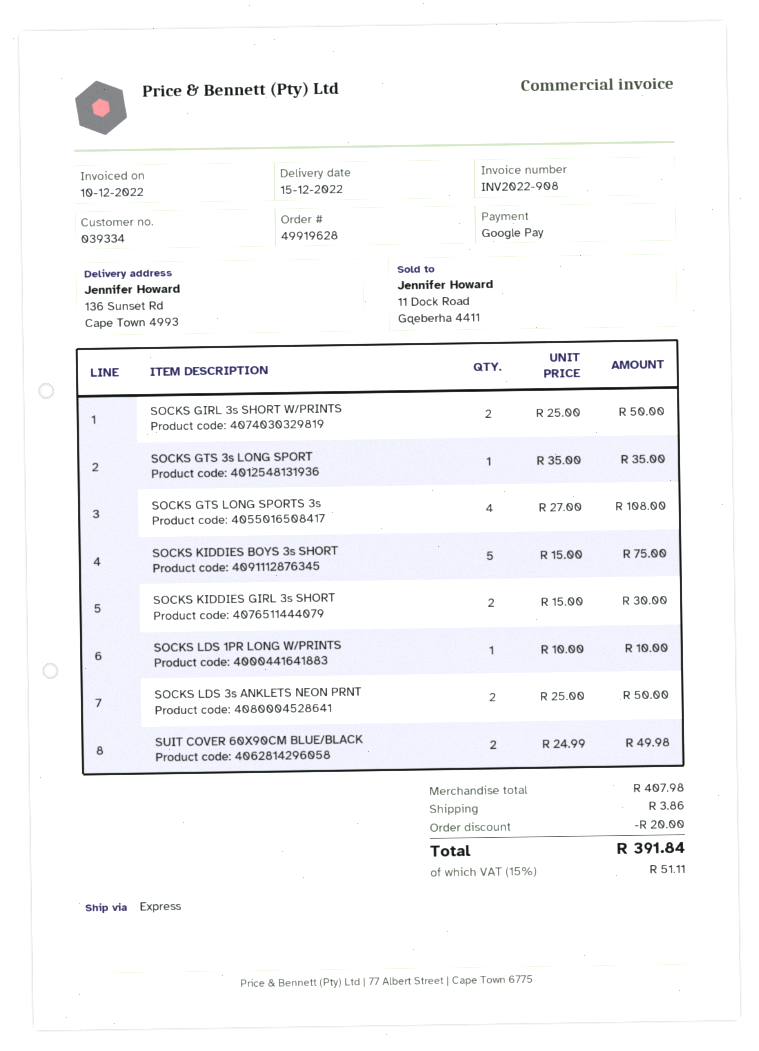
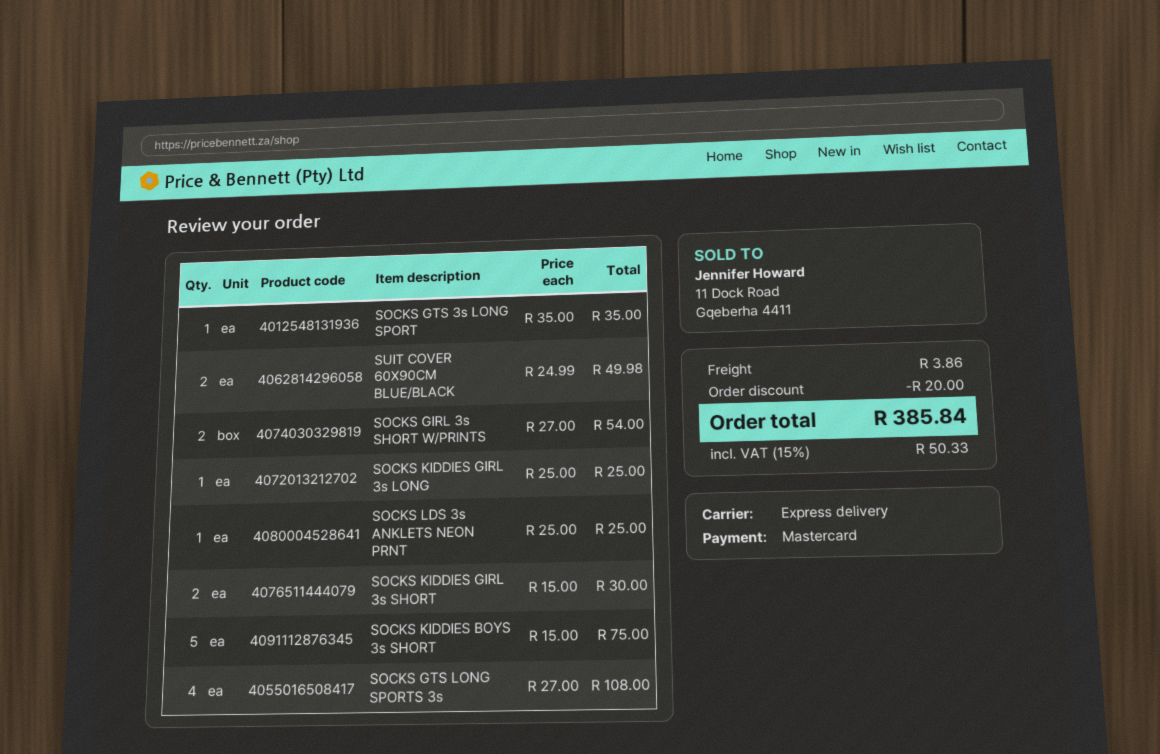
payment method: Google Pay -> Mastercard
SOCKS GIRL 3s SHORT W/PRINTS: 2 x 25.00 = 50.00 -> 2 x 27.00 = 54.00
SOCKS LDS 1PR LONG W/PRINTS: 1 x 10.00 = 10.00 -> none
SOCKS LDS 3s ANKLETS NEON PRNT: 2 x 25.00 = 50.00 -> 1 x 25.00 = 25.00
SOCKS KIDDIES GIRL 3s LONG: none -> 1 x 25.00 = 25.00
tax: 15% = 51.11 -> 15% = 50.33
total: 391.84 -> 385.84

